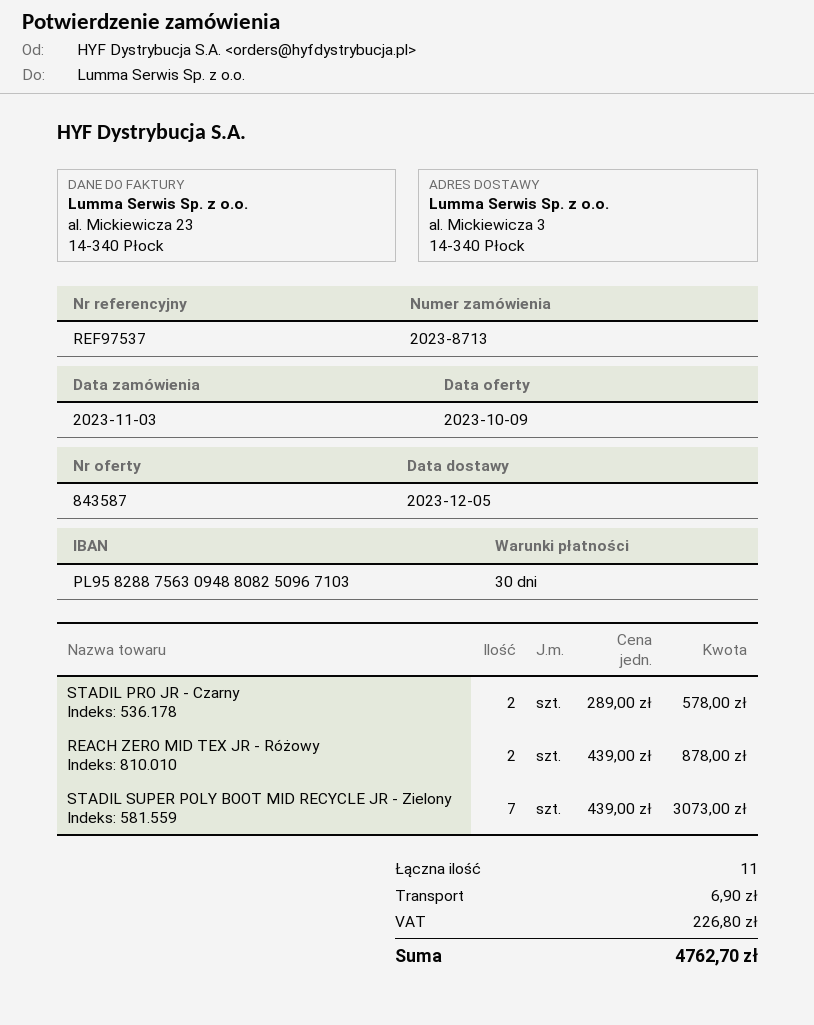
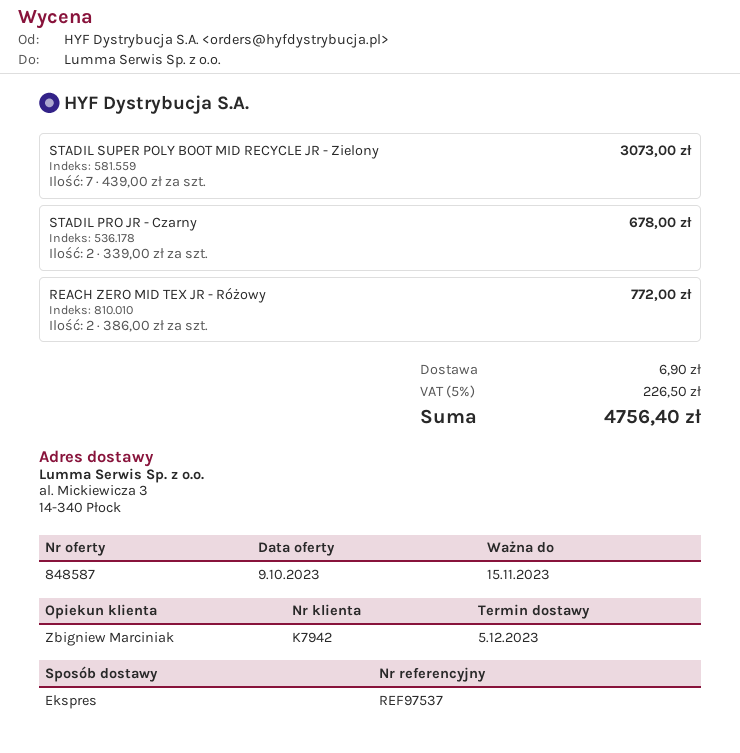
quote number: 843587 -> 848587
STADIL PRO JR - Czarny: 2 x 289.00 = 578.00 -> 2 x 339.00 = 678.00
REACH ZERO MID TEX JR - Różowy: 2 x 439.00 = 878.00 -> 2 x 386.00 = 772.00
tax: 226.80 -> 226.50
total: 4762.70 -> 4756.40

